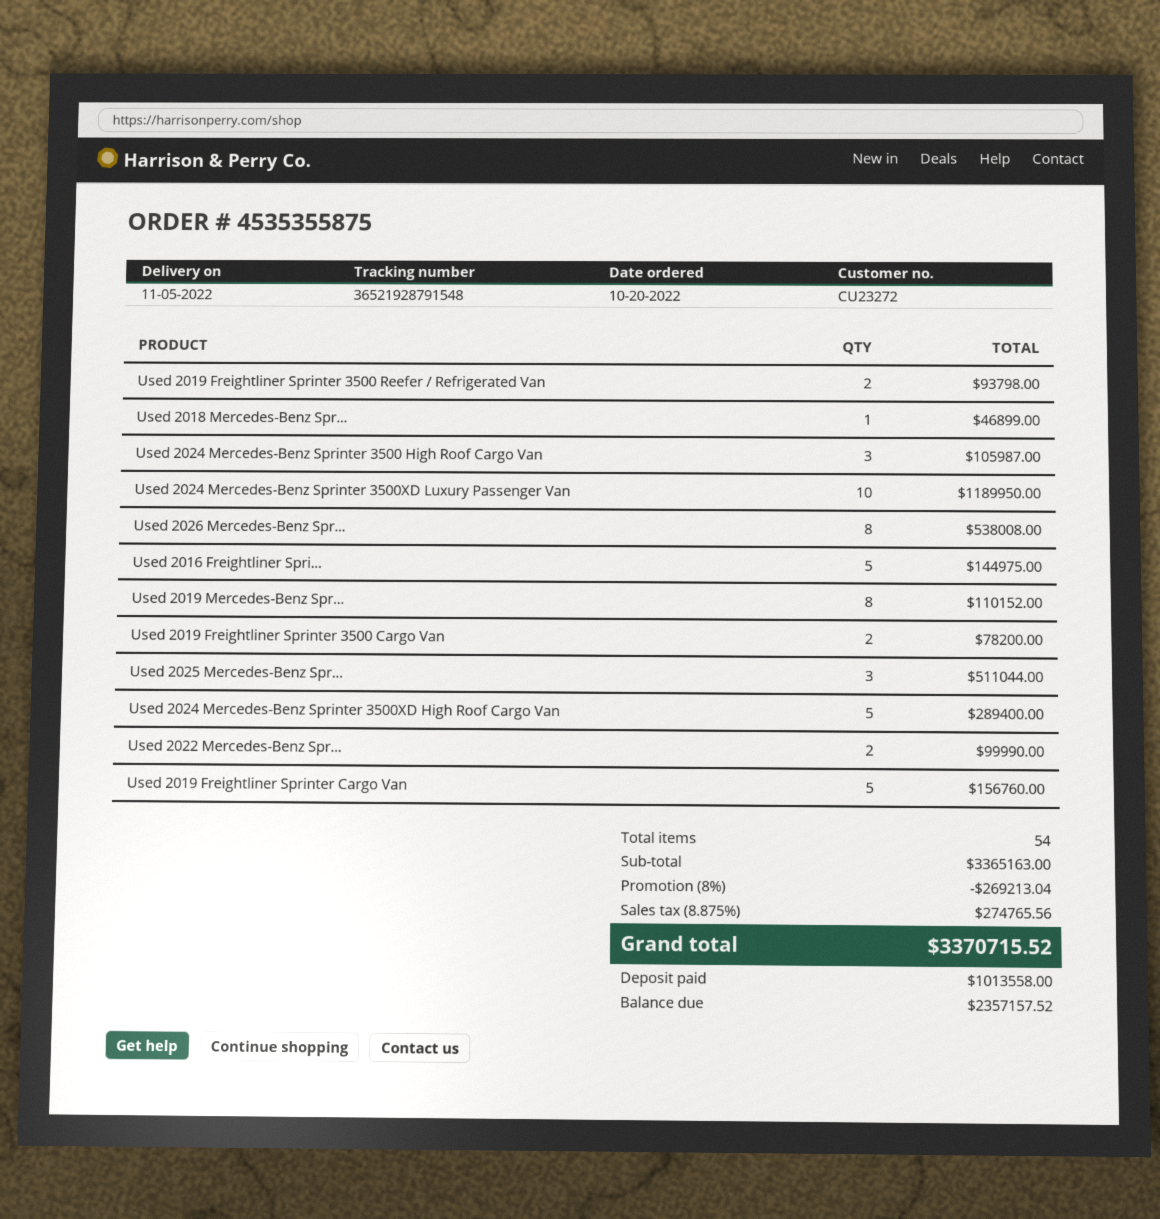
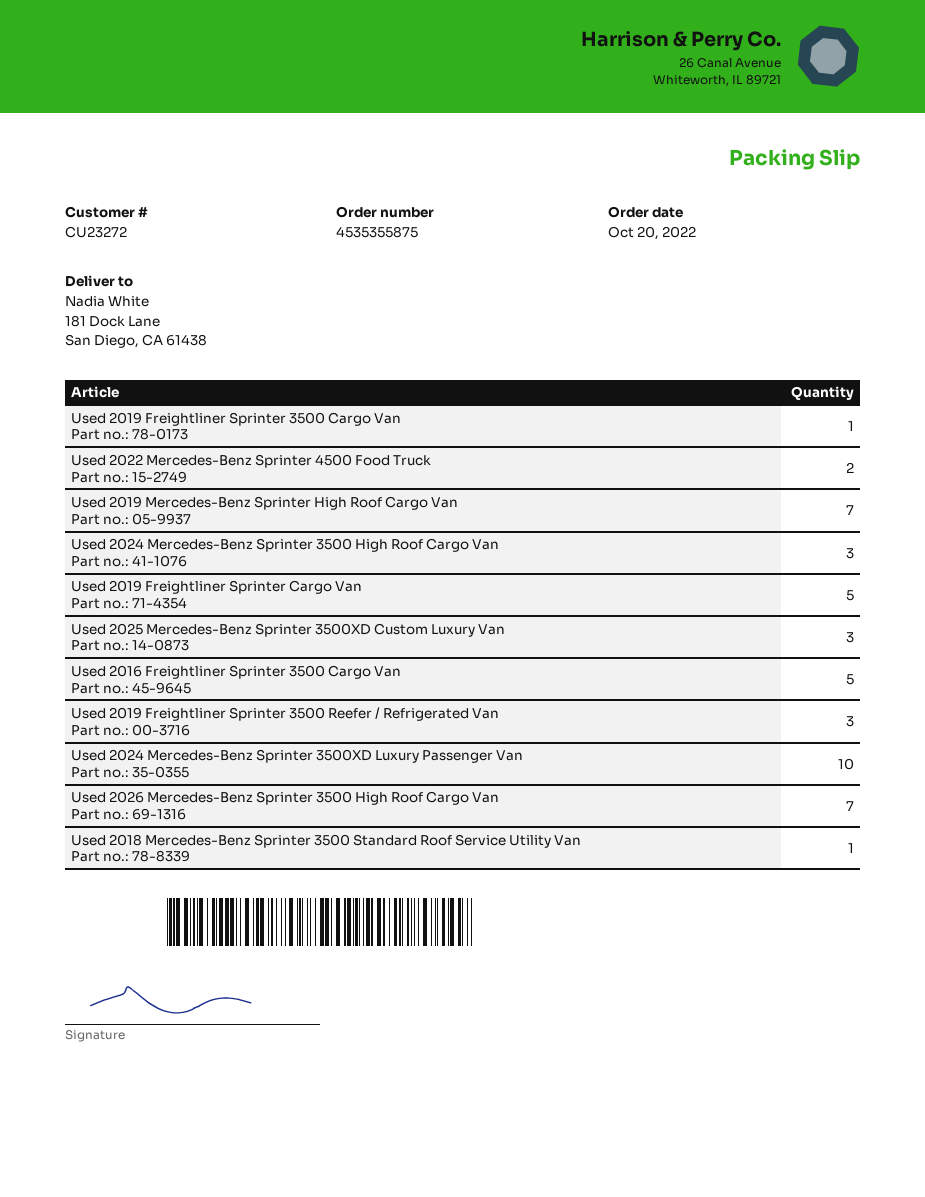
Used 2019 Freightliner Sprinter 3500 Reefer / Refrigerated Van: 2 -> 3
Used 2026 Mercedes-Benz Spr...: 8 -> 7
Used 2019 Mercedes-Benz Spr...: 8 -> 7
Used 2019 Freightliner Sprinter 3500 Cargo Van: 2 -> 1
Used 2024 Mercedes-Benz Sprinter 3500XD High Roof Cargo Van: 5 -> none

